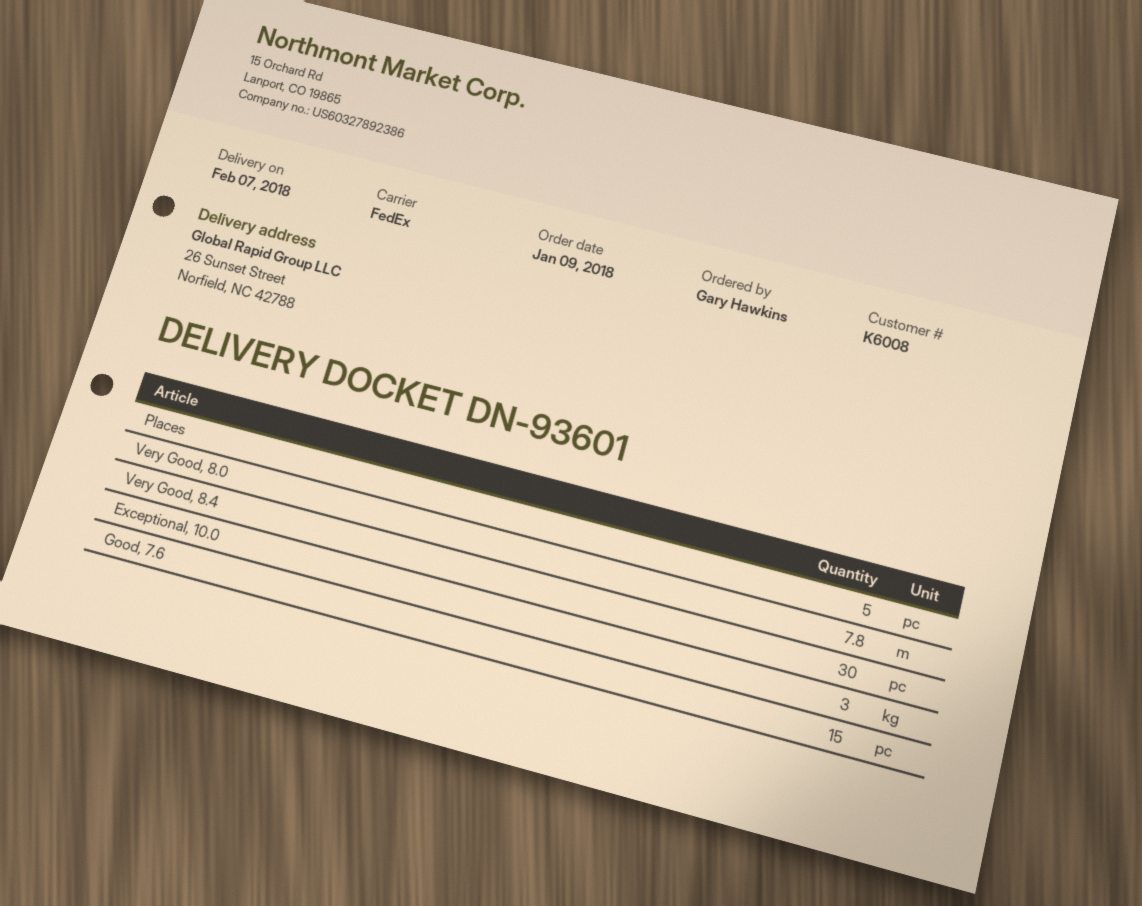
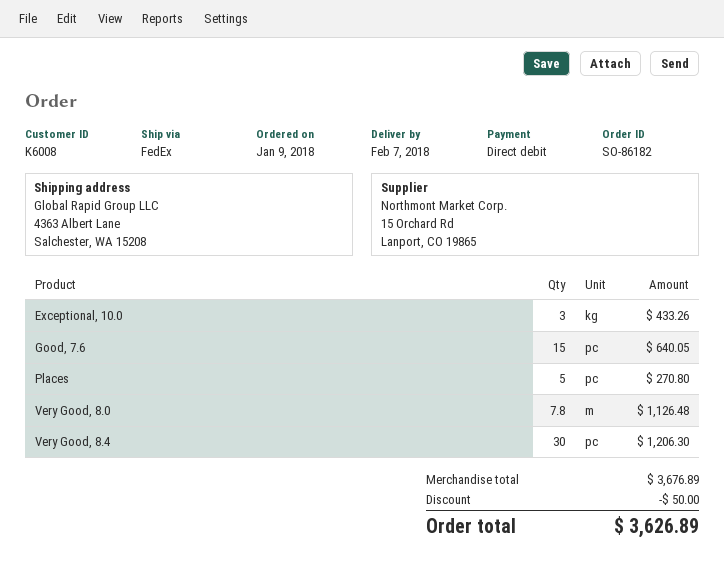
ship to: 26 Sunset Street, Norfield, NC 42788 -> 4363 Albert Lane, Salchester, WA 15208

